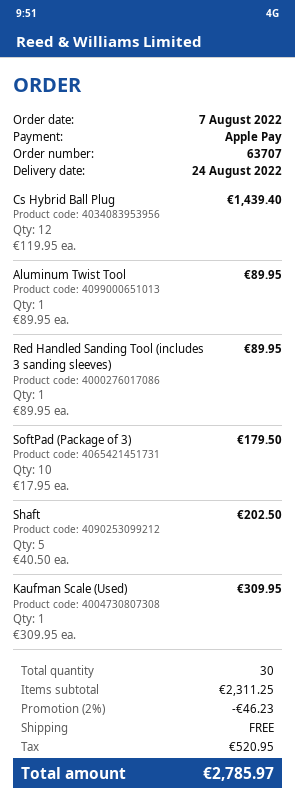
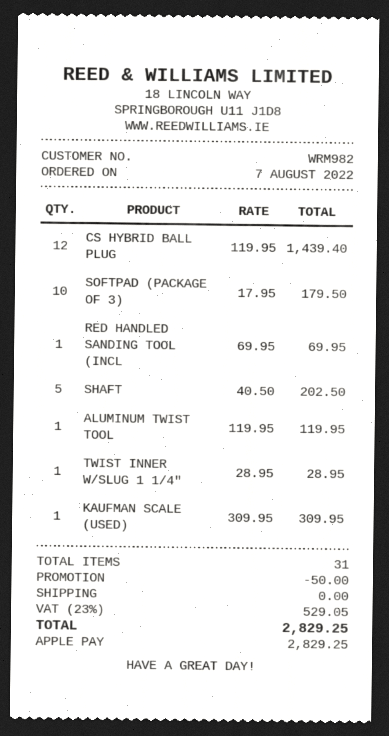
Aluminum Twist Tool: 1 x 89.95 = 89.95 -> 1 x 119.95 = 119.95
Red Handled Sanding Tool (includes 3 sanding sleeves): 1 x 89.95 = 89.95 -> 1 x 69.95 = 69.95
TWIST INNER W/SLUG 1 1/4": none -> 1 x 28.95 = 28.95
total quantity: 30 -> 31
discount: 46.23 -> 50.00
tax: 520.95 -> 529.05
total: 2785.97 -> 2829.25

